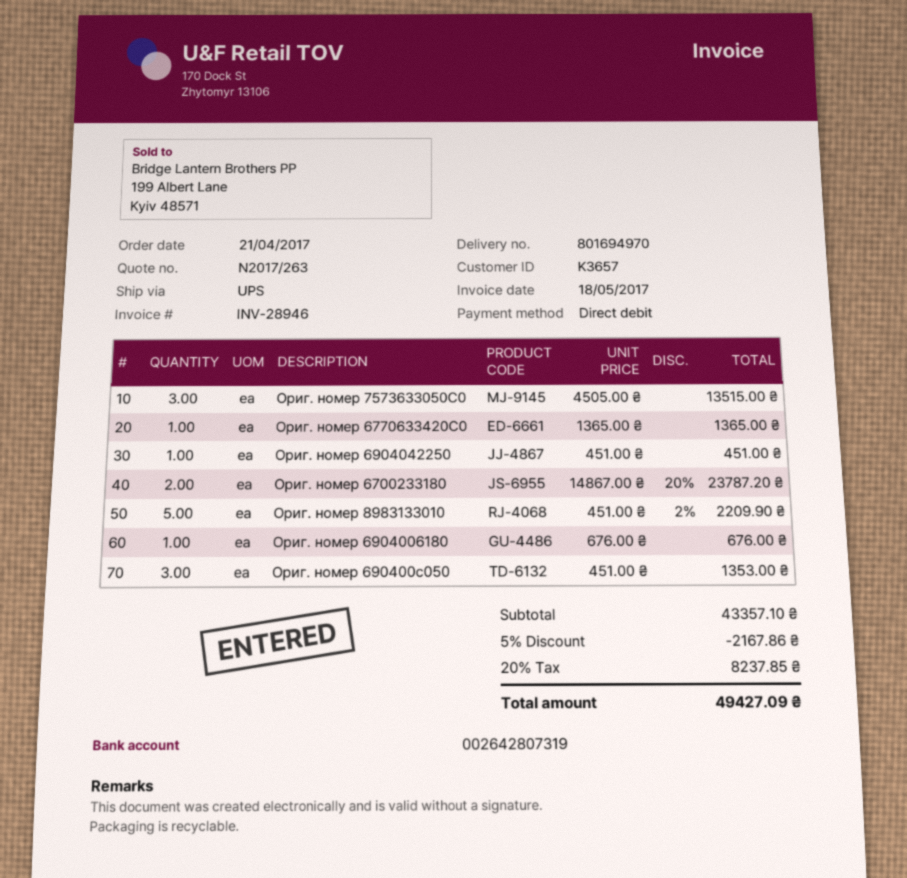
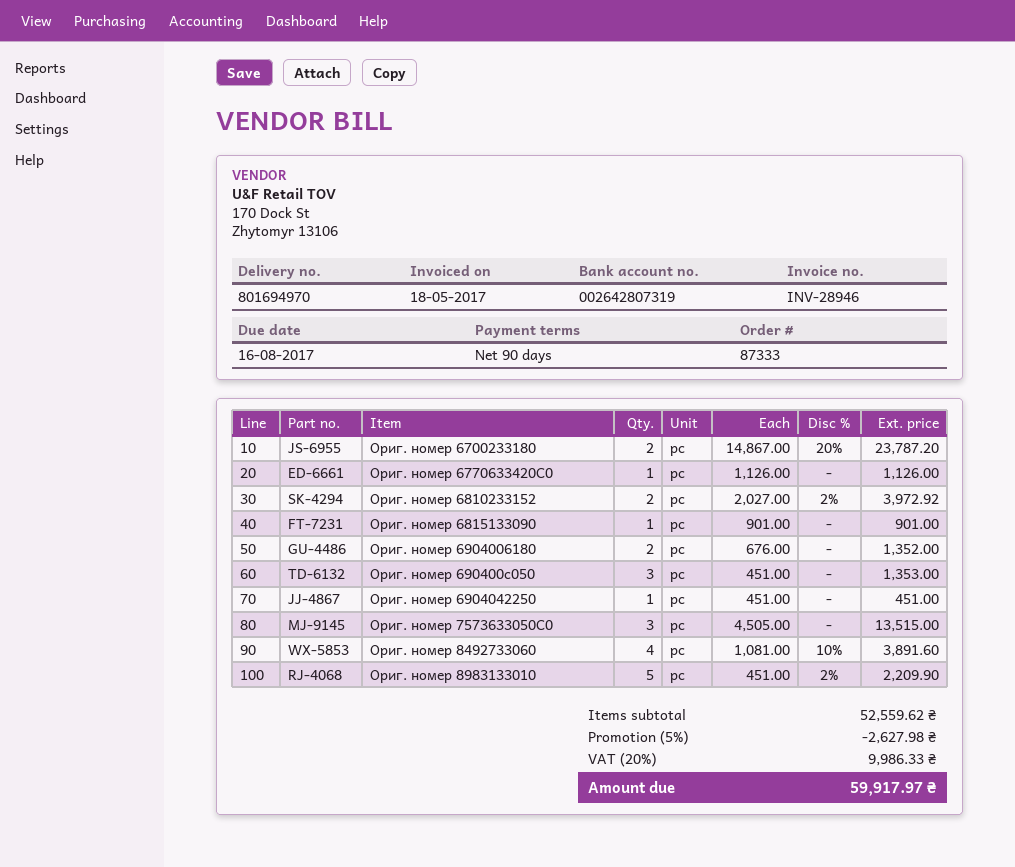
Ориг. номер 6770633420C0: 1 x 1365.00 = 1365.00 -> 1 x 1126.00 = 1126.00
Ориг. номер 6904006180: 1 x 676.00 = 676.00 -> 2 x 676.00 = 1352.00
Ориг. номер 6810233152: none -> 2 x 2027.00 - 2% = 3972.92
Ориг. номер 6815133090: none -> 1 x 901.00 = 901.00
Ориг. номер 8492733060: none -> 4 x 1081.00 - 10% = 3891.60
subtotal: 43357.10 -> 52559.62
discount: 5% = 2167.86 -> 5% = 2627.98
tax: 20% = 8237.85 -> 20% = 9986.33
total: 49427.09 -> 59917.97

